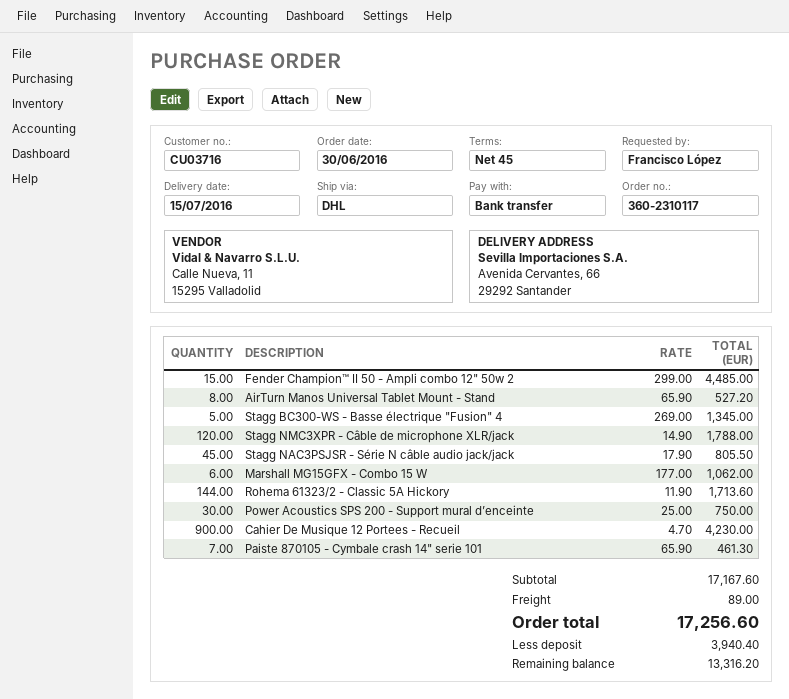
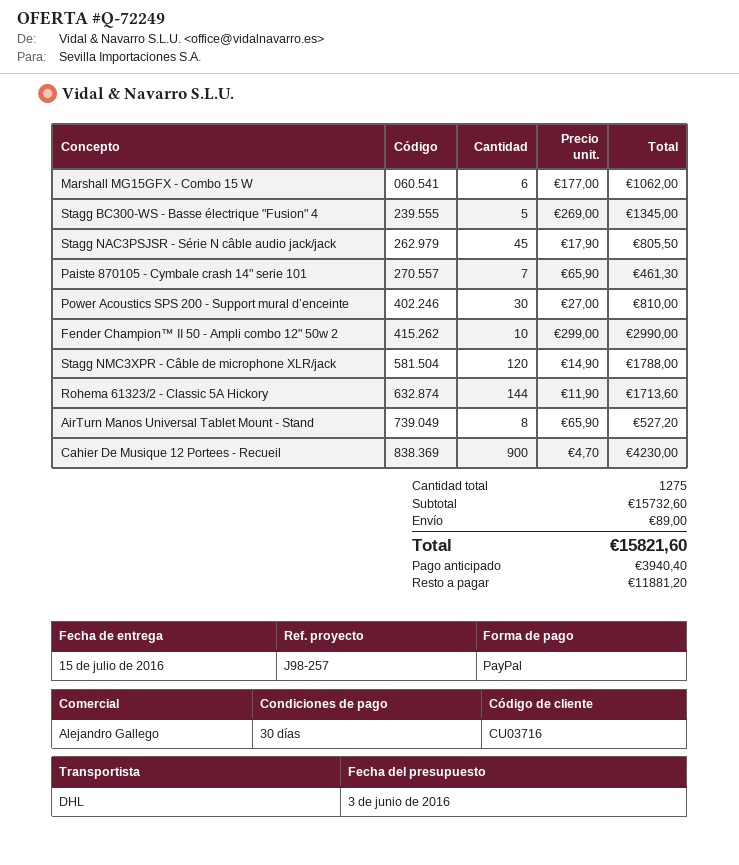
payment terms: 45 days -> 30 days
payment method: bank transfer -> PayPal
Fender Champion™ II 50 - Ampli combo 12" 50w 2: 15 x 299.00 = 4485.00 -> 10 x 299.00 = 2990.00
Power Acoustics SPS 200 - Support mural d’enceinte: 30 x 25.00 = 750.00 -> 30 x 27.00 = 810.00
subtotal: 17167.60 -> 15732.60
total: 17256.60 -> 15821.60
balance: 13316.20 -> 11881.20

